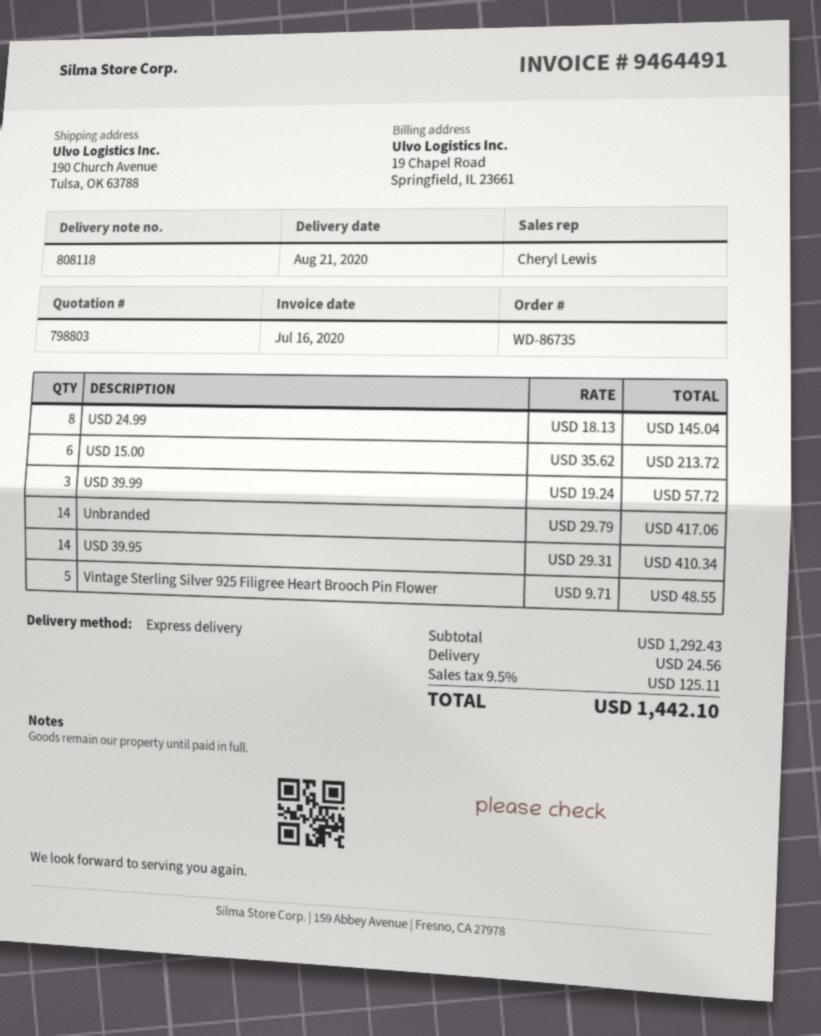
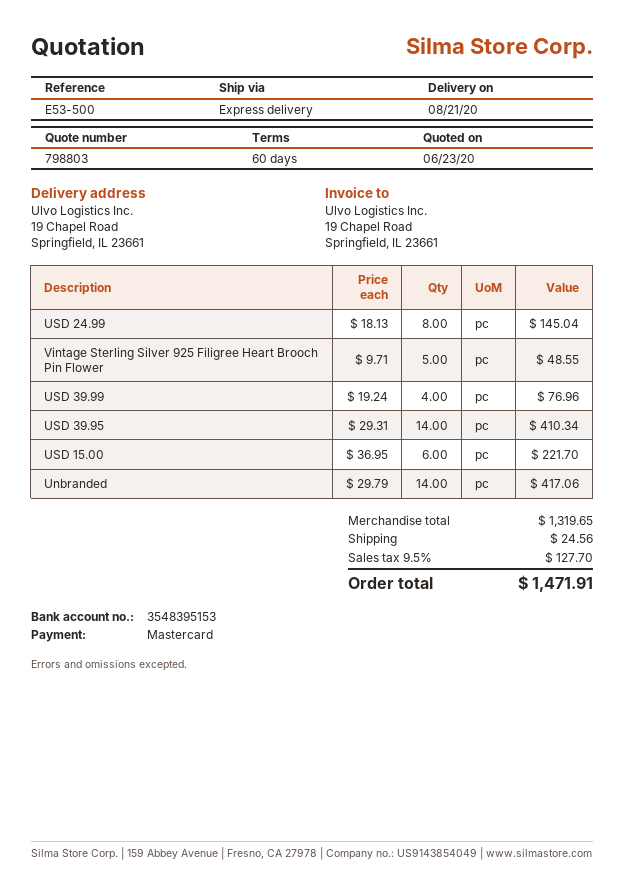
ship to: 190 Church Avenue, Tulsa, OK 63788 -> 19 Chapel Road, Springfield, IL 23661
USD 15.00: 6 x 35.62 = 213.72 -> 6 x 36.95 = 221.70
USD 39.99: 3 x 19.24 = 57.72 -> 4 x 19.24 = 76.96
subtotal: 1292.43 -> 1319.65
tax: 9.5% = 125.11 -> 9.5% = 127.70
total: 1442.10 -> 1471.91

